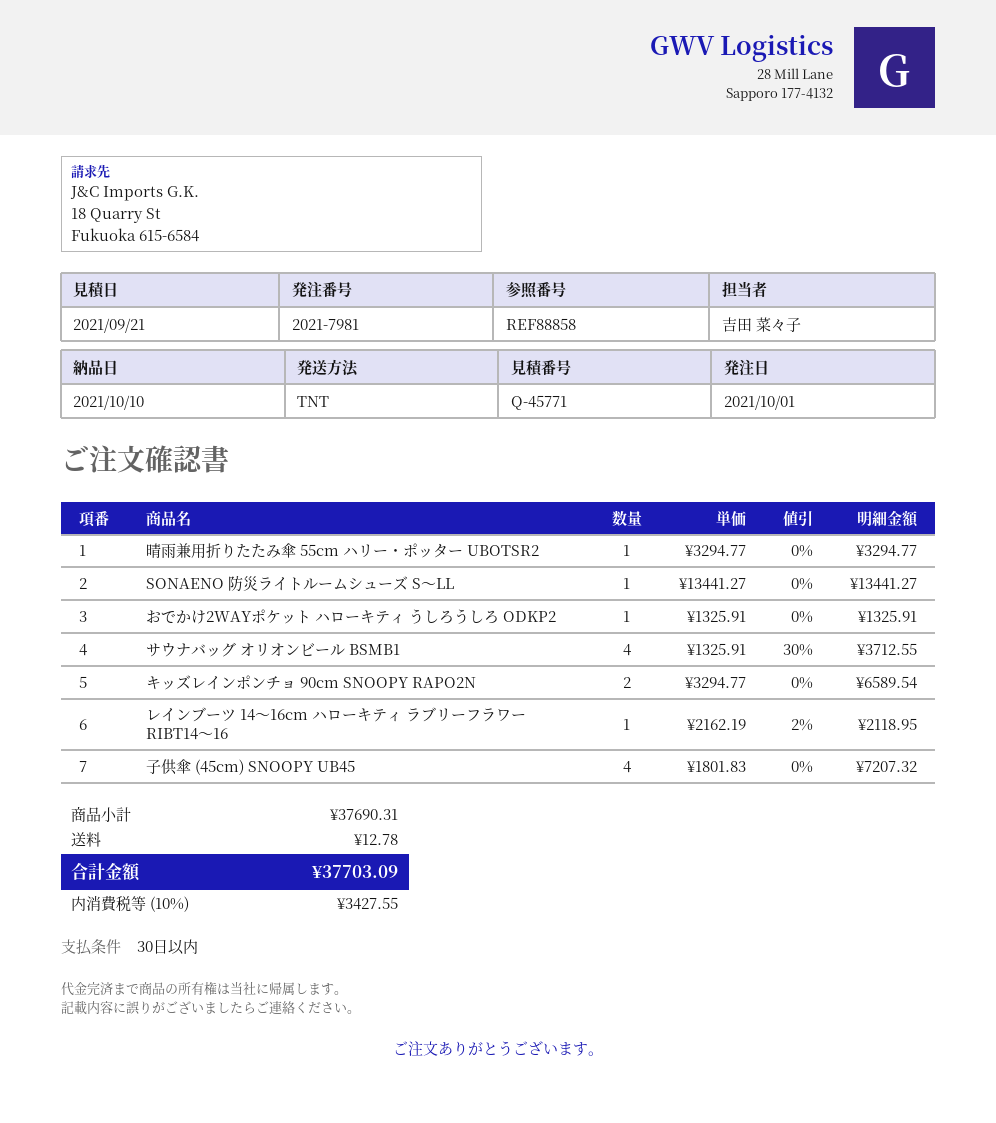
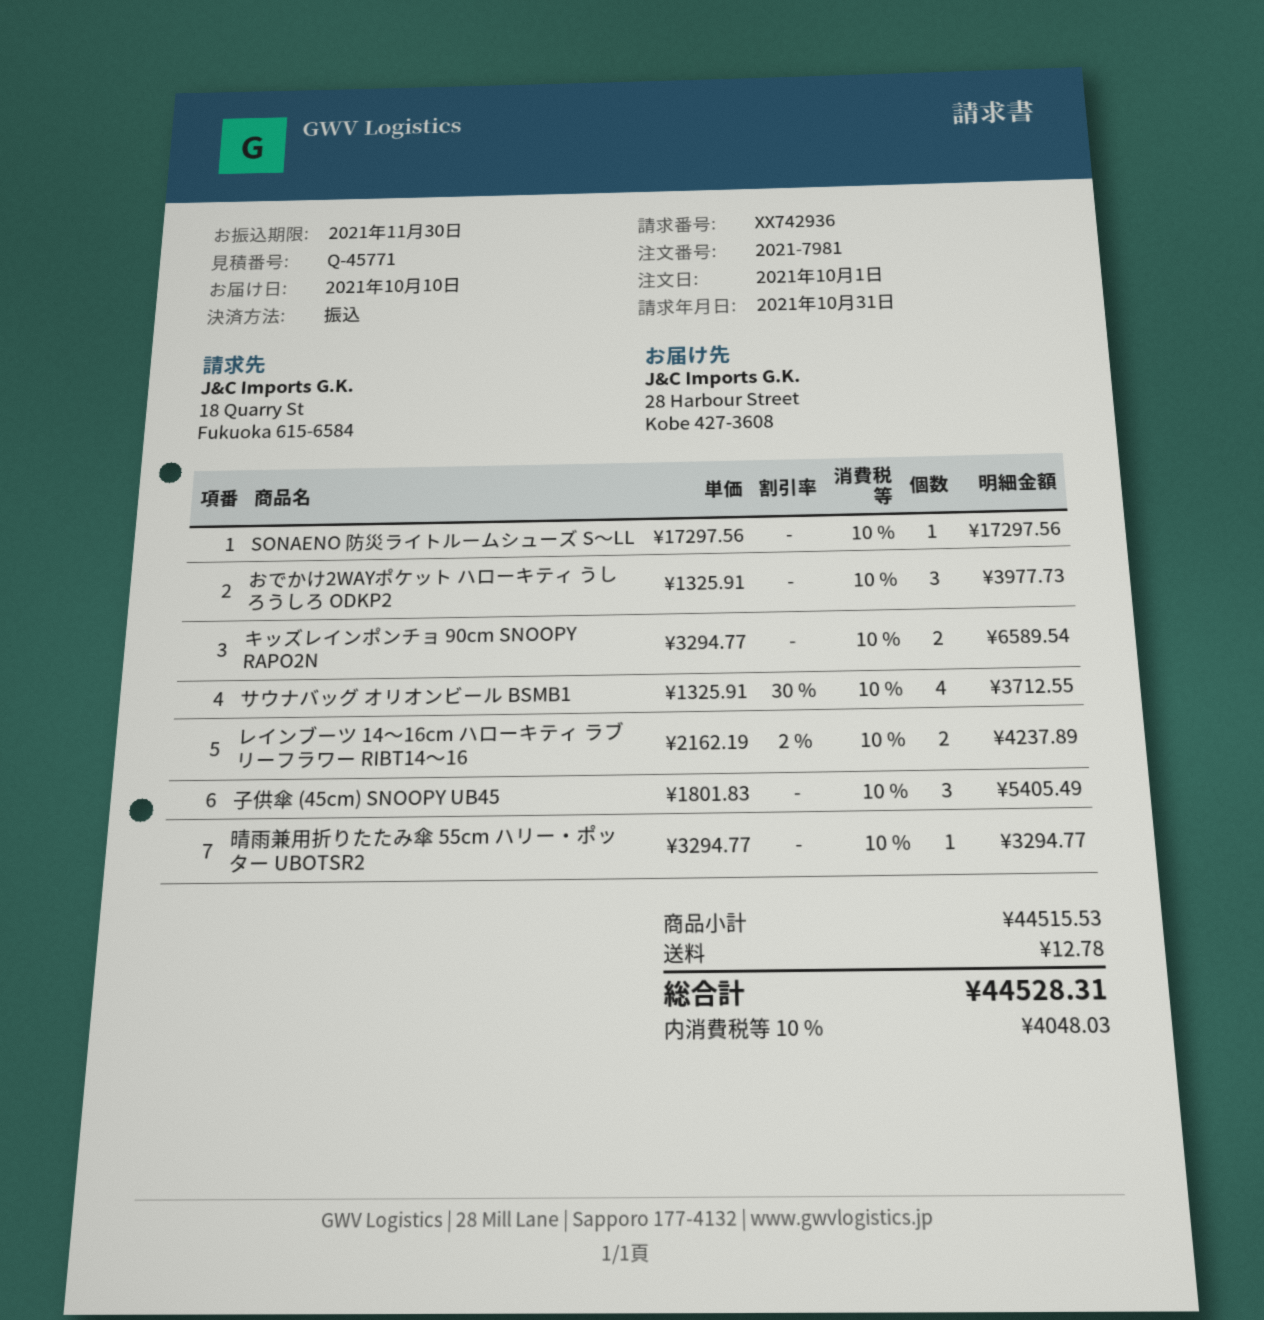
SONAENO 防災ライトルームシューズ S〜LL: 1 x 13441.27 = 13441.27 -> 1 x 17297.56 = 17297.56
おでかけ2WAYポケット ハローキティ うしろうしろ ODKP2: 1 x 1325.91 = 1325.91 -> 3 x 1325.91 = 3977.73
レインブーツ 14〜16cm ハローキティ ラブリーフラワー RIBT14〜16: 1 x 2162.19 - 2% = 2118.95 -> 2 x 2162.19 - 2% = 4237.89
子供傘 (45cm) SNOOPY UB45: 4 x 1801.83 = 7207.32 -> 3 x 1801.83 = 5405.49
subtotal: 37690.31 -> 44515.53
tax: 10% = 3427.55 -> 10% = 4048.03
total: 37703.09 -> 44528.31

